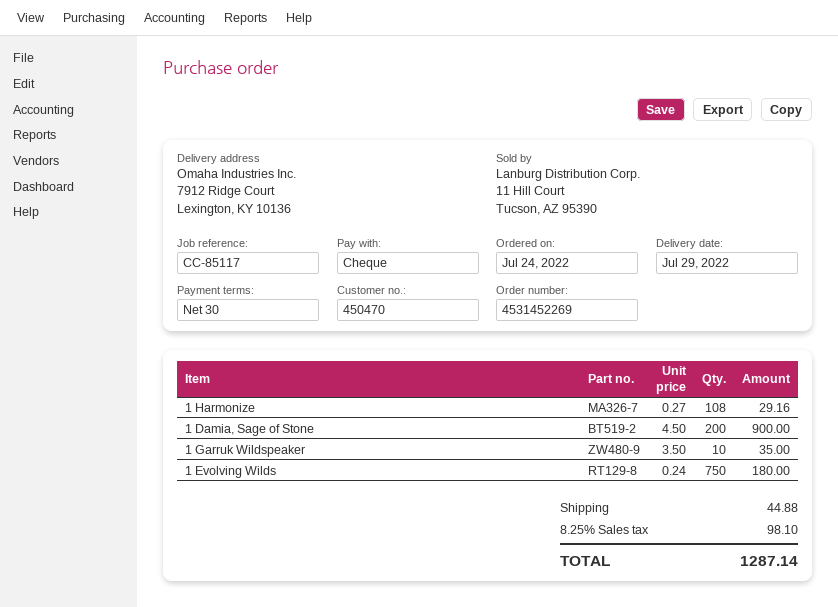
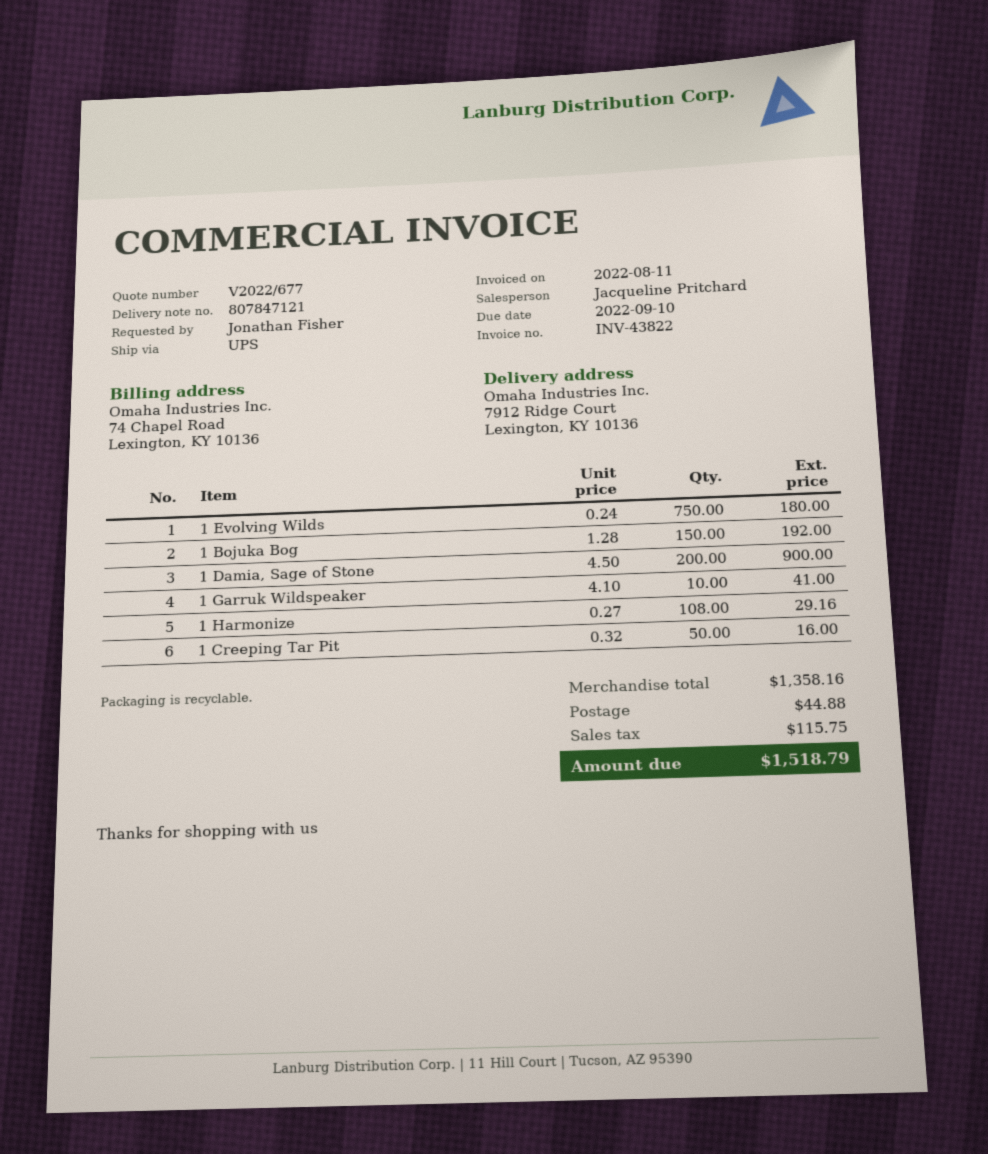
1 Garruk Wildspeaker: 10 x 3.50 = 35.00 -> 10 x 4.10 = 41.00
1 Bojuka Bog: none -> 150 x 1.28 = 192.00
1 Creeping Tar Pit: none -> 50 x 0.32 = 16.00
tax: 98.10 -> 115.75
total: 1287.14 -> 1518.79

